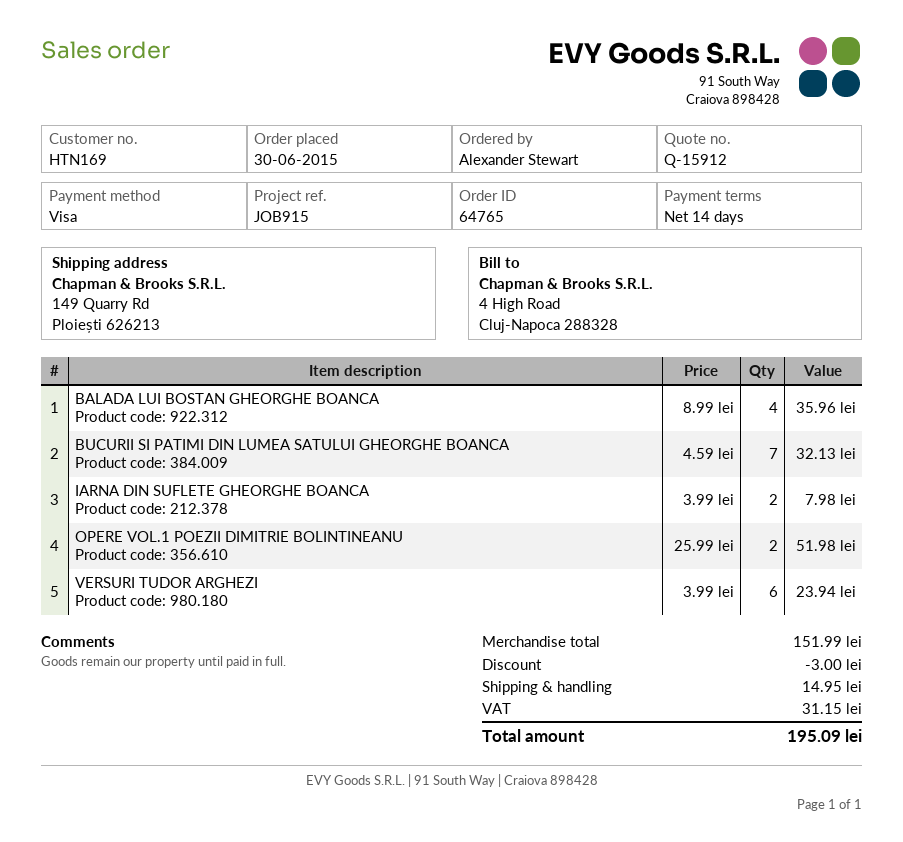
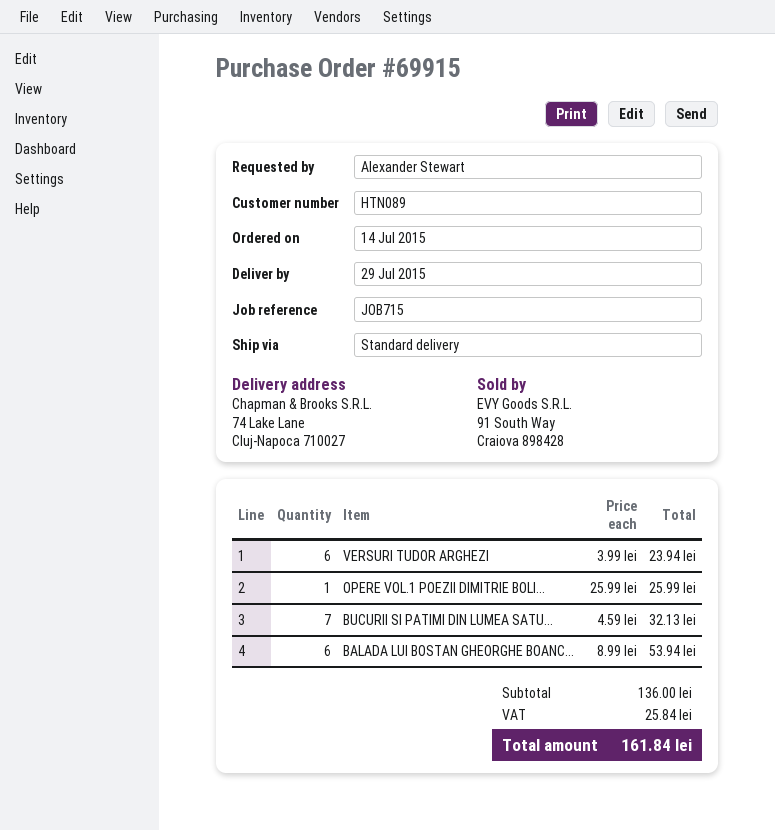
order number: 64765 -> 69915
order date: 2015-06-30 -> 2015-07-14
customer number: HTN169 -> HTN089
reference: JOB915 -> JOB715
ship to: 149 Quarry Rd, Ploiești 626213 -> 74 Lake Lane, Cluj-Napoca 710027
BALADA LUI BOSTAN GHEORGHE BOANCA: 4 x 8.99 = 35.96 -> 6 x 8.99 = 53.94
IARNA DIN SUFLETE GHEORGHE BOANCA: 2 x 3.99 = 7.98 -> none
OPERE VOL.1 POEZII DIMITRIE BOLINTINEANU: 2 x 25.99 = 51.98 -> 1 x 25.99 = 25.99
subtotal: 151.99 -> 136.00
discount: 3.00 -> none
shipping: 14.95 -> none
tax: 31.15 -> 25.84
total: 195.09 -> 161.84

